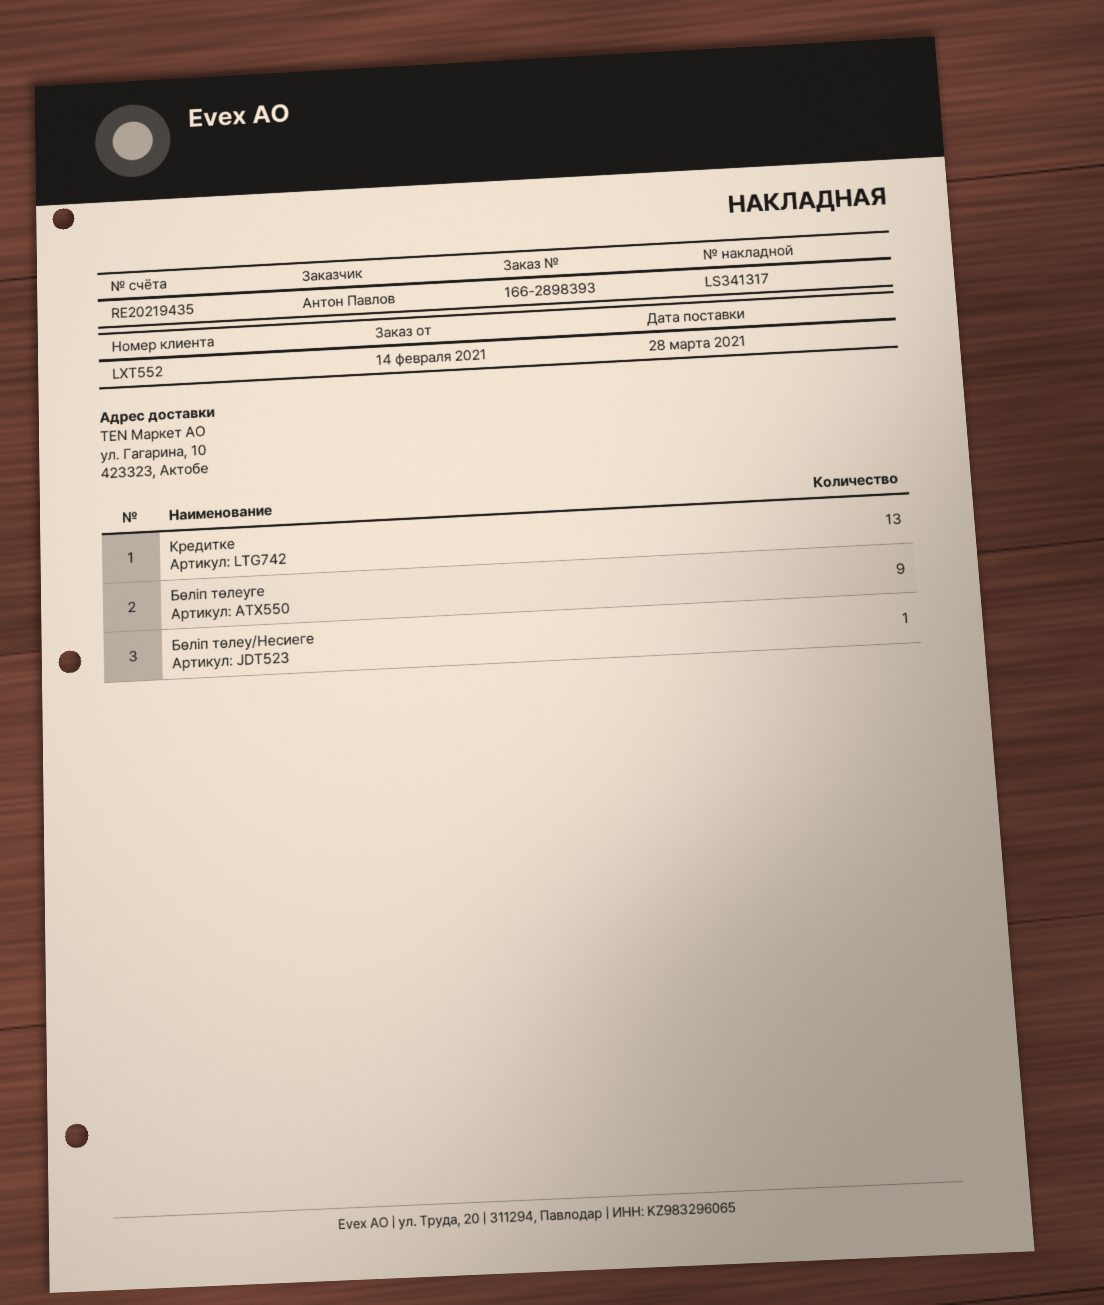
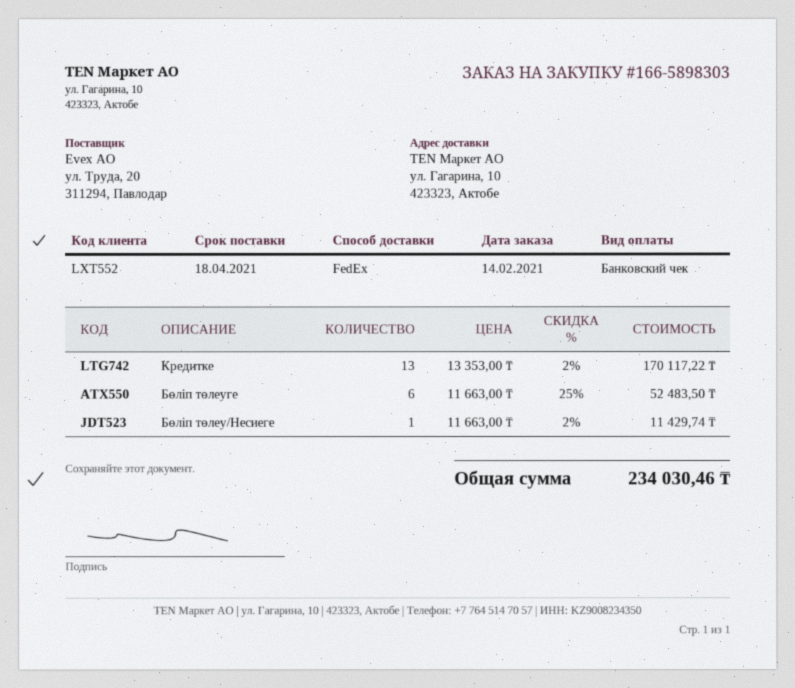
order number: 166-2898393 -> 166-5898303
delivery date: 2021-03-28 -> 2021-04-18
Бөліп төлеуге: 9 -> 6

